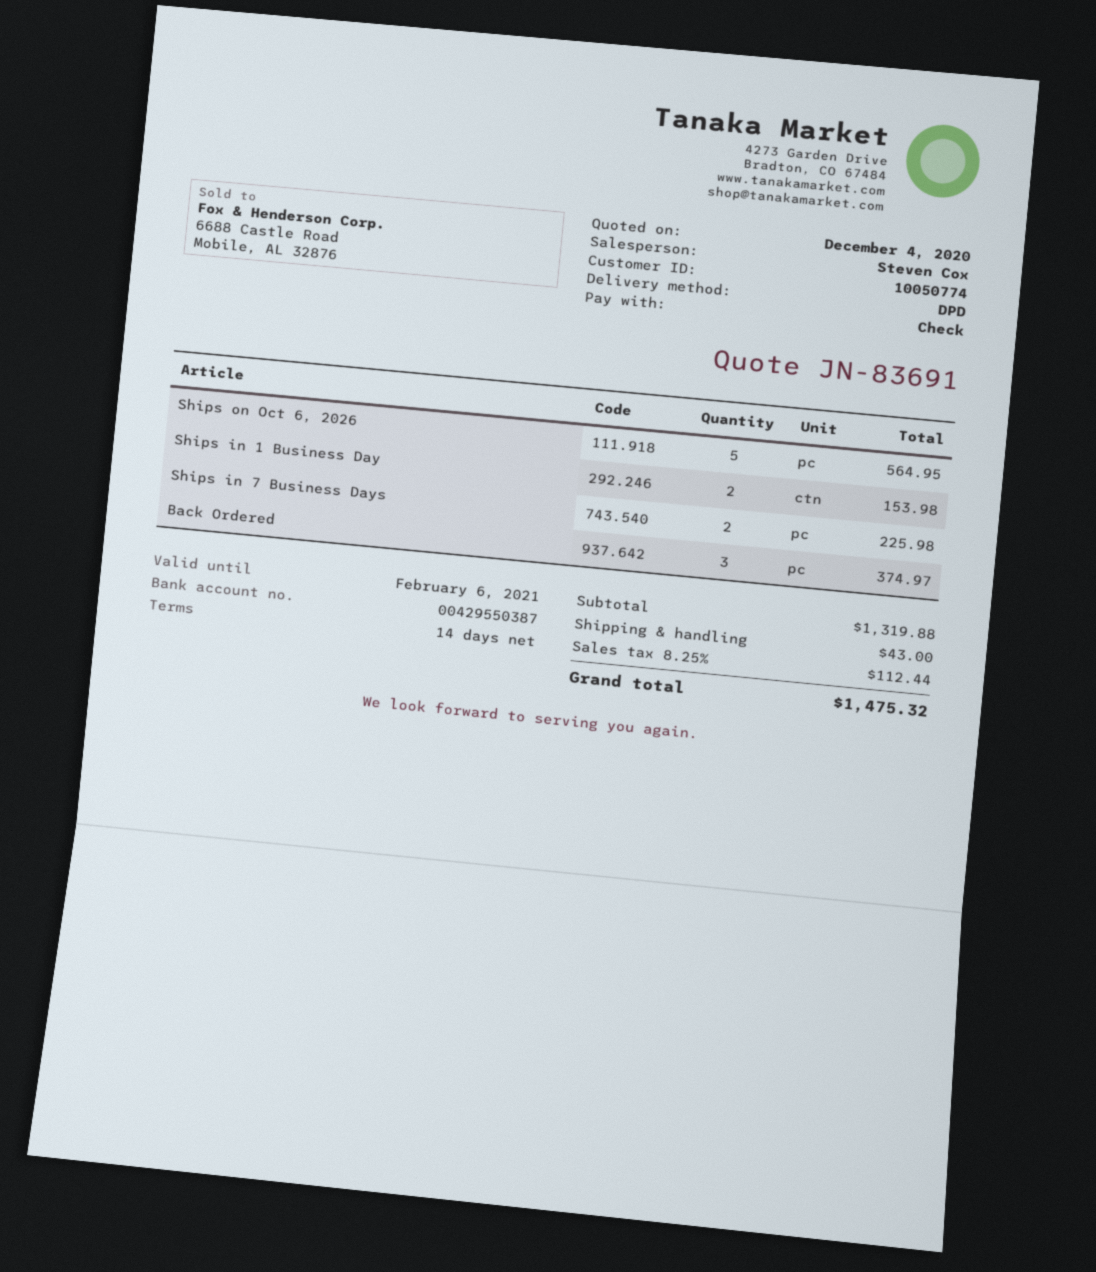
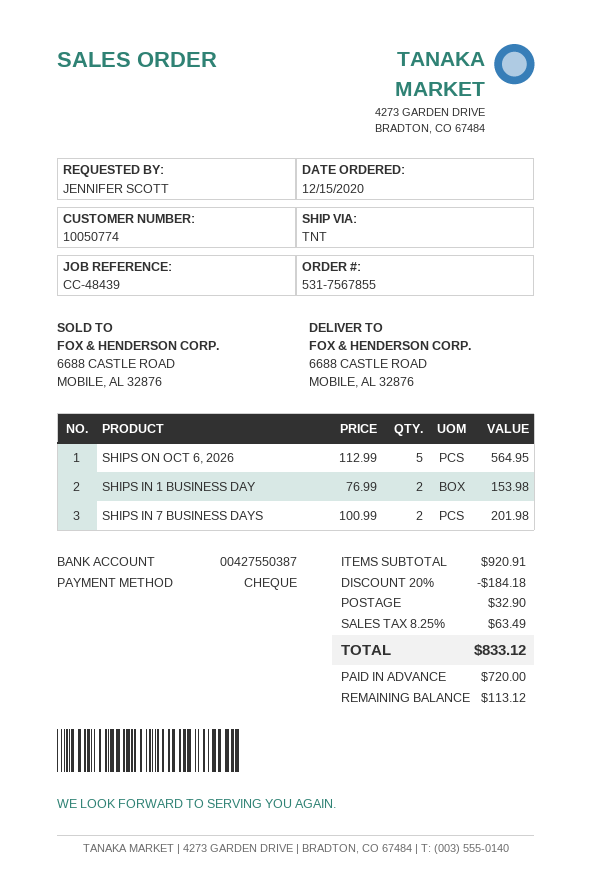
bank account: 00429550387 -> 00427550387
shipping method: DPD -> TNT
Ships in 7 Business Days: 2 for 225.98 -> 2 for 201.98
Back Ordered: 3 for 374.97 -> none
subtotal: 1319.88 -> 920.91
discount: none -> 20% = 184.18
shipping: 43.00 -> 32.90
tax: 8.25% = 112.44 -> 8.25% = 63.49
total: 1475.32 -> 833.12

